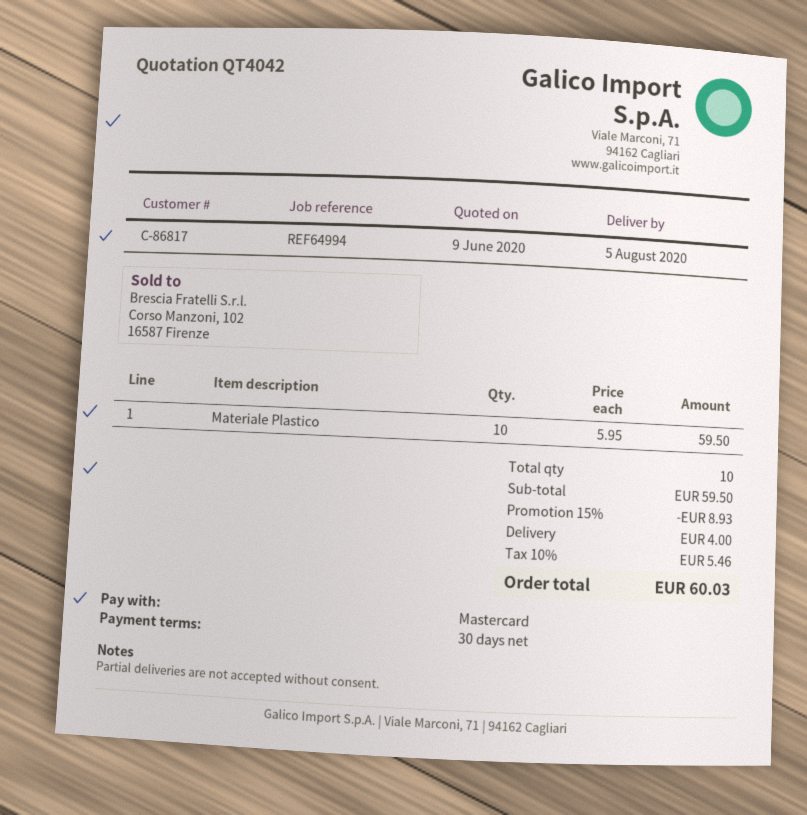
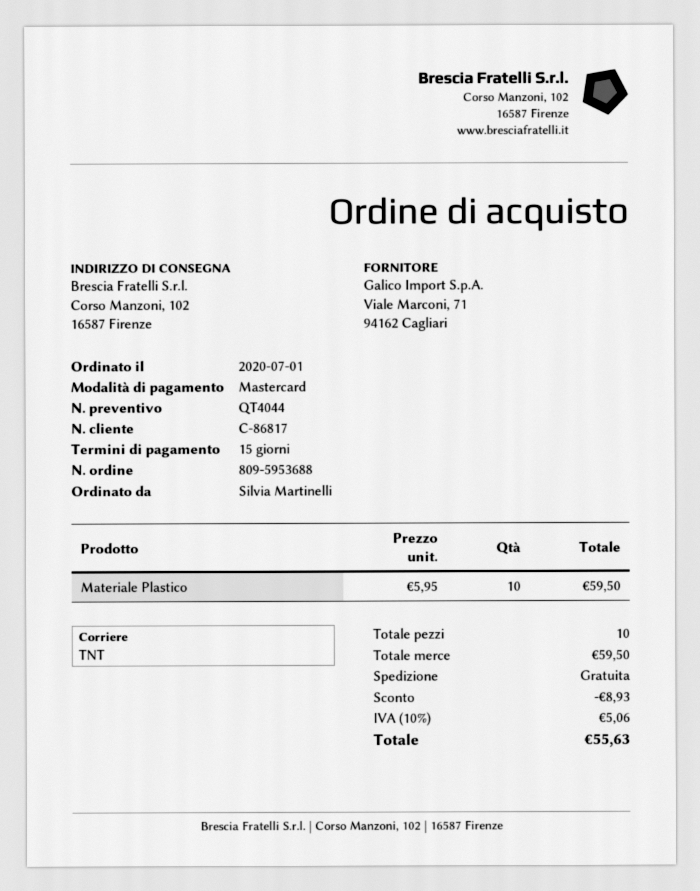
quote number: QT4042 -> QT4044
payment terms: 30 days -> 15 days
shipping: 4.00 -> 0.00
tax: 10% = 5.46 -> 10% = 5.06
total: 60.03 -> 55.63

